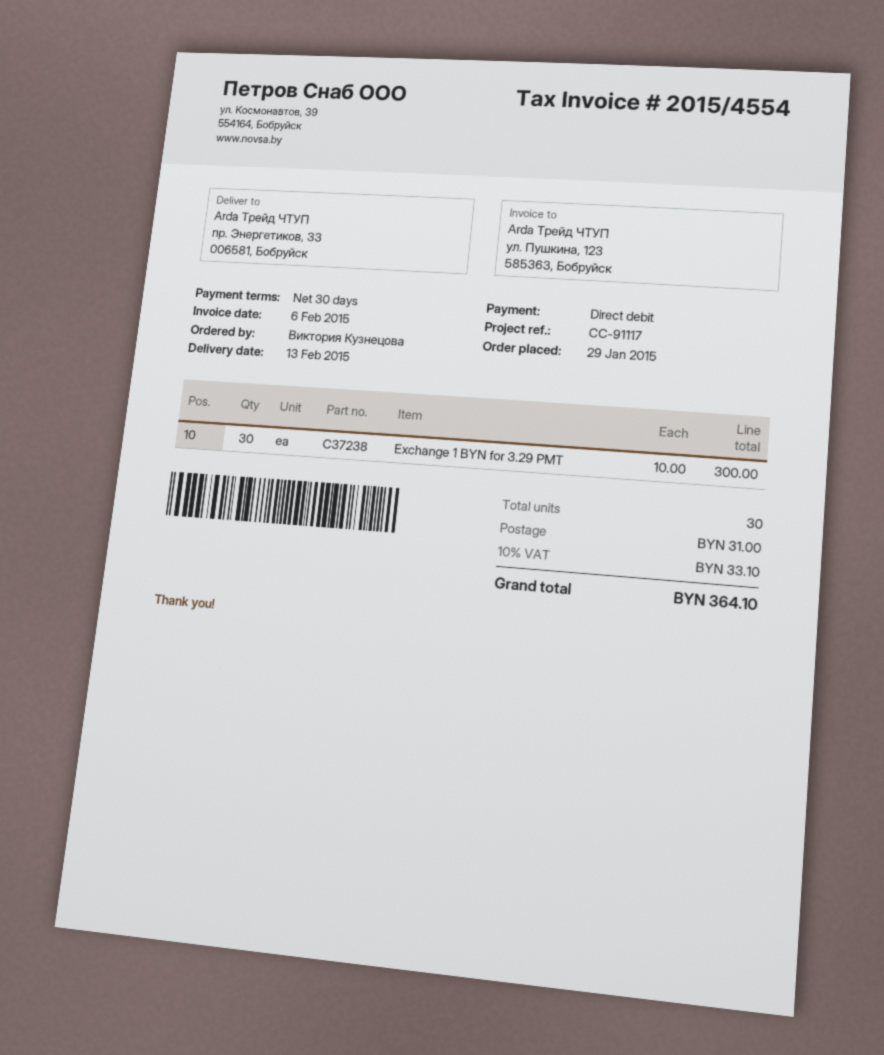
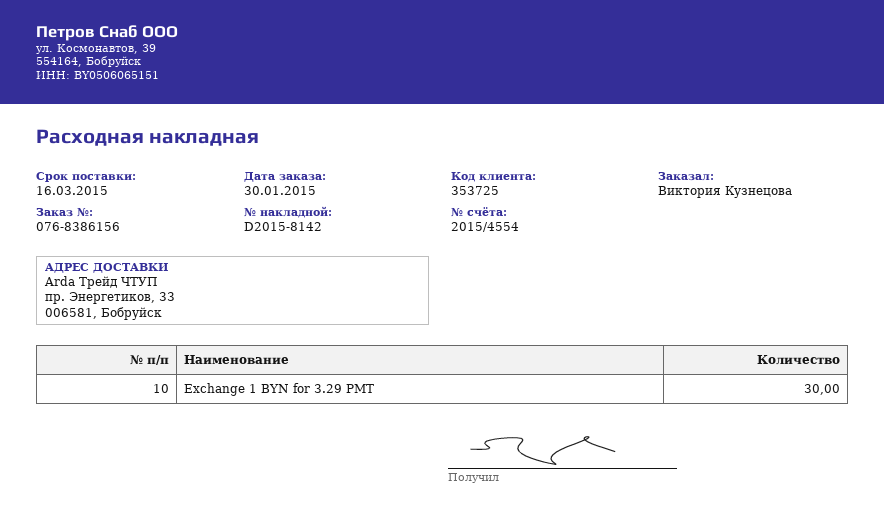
order date: 2015-01-29 -> 2015-01-30
delivery date: 2015-02-13 -> 2015-03-16

